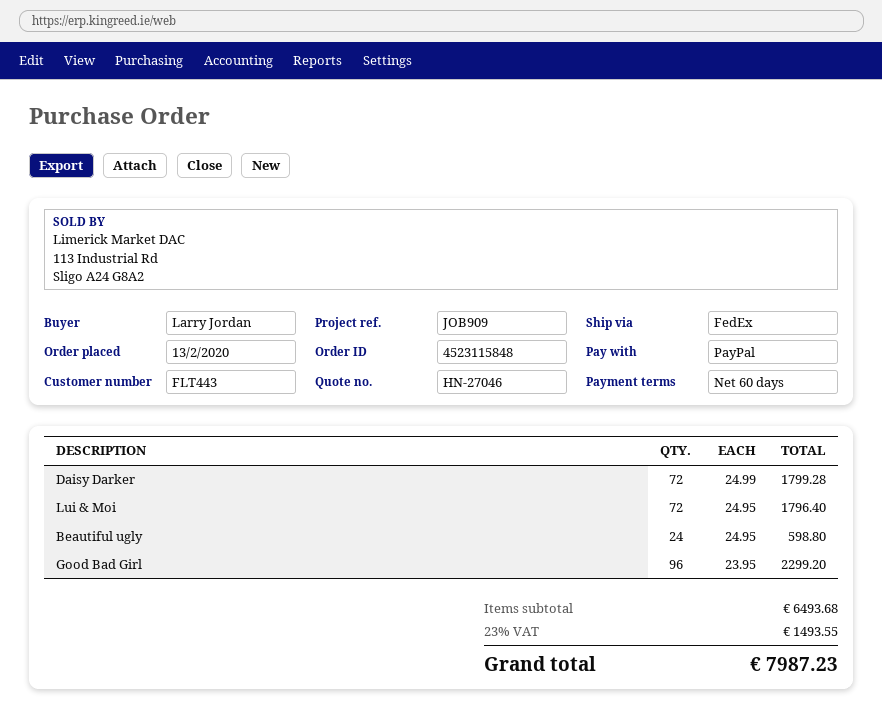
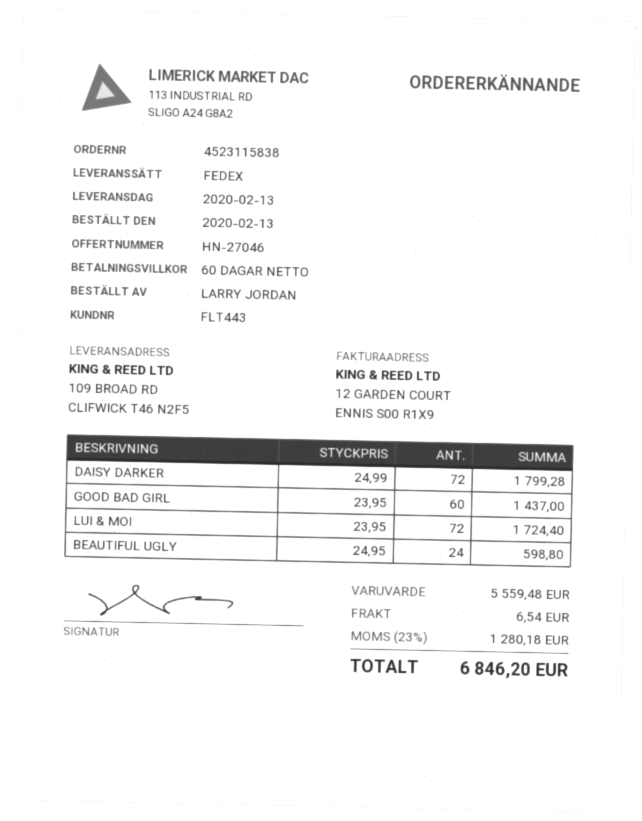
order number: 4523115848 -> 4523115838
Lui & Moi: 72 x 24.95 = 1796.40 -> 72 x 23.95 = 1724.40
Good Bad Girl: 96 x 23.95 = 2299.20 -> 60 x 23.95 = 1437.00
subtotal: 6493.68 -> 5559.48
shipping: none -> 6.54
tax: 23% = 1493.55 -> 23% = 1280.18
total: 7987.23 -> 6846.20

